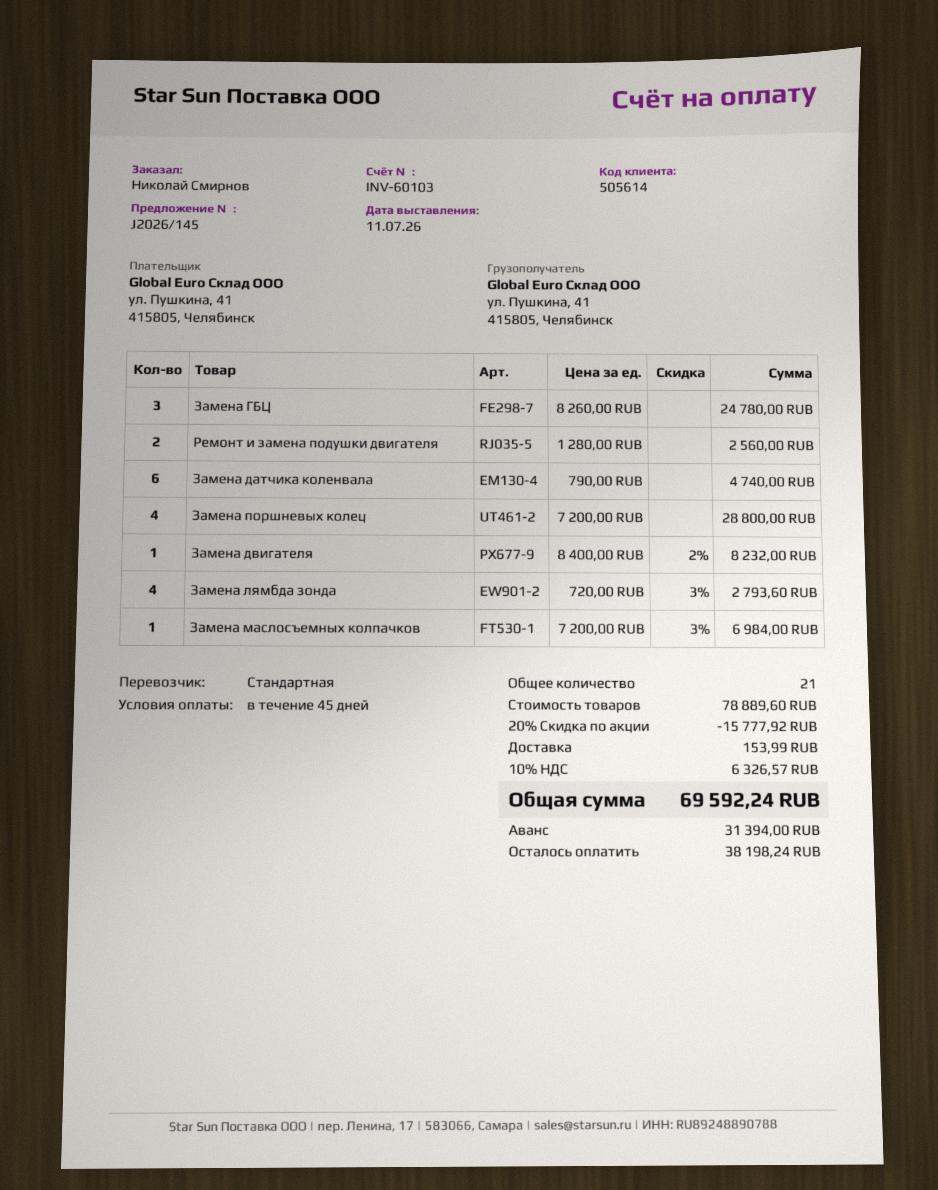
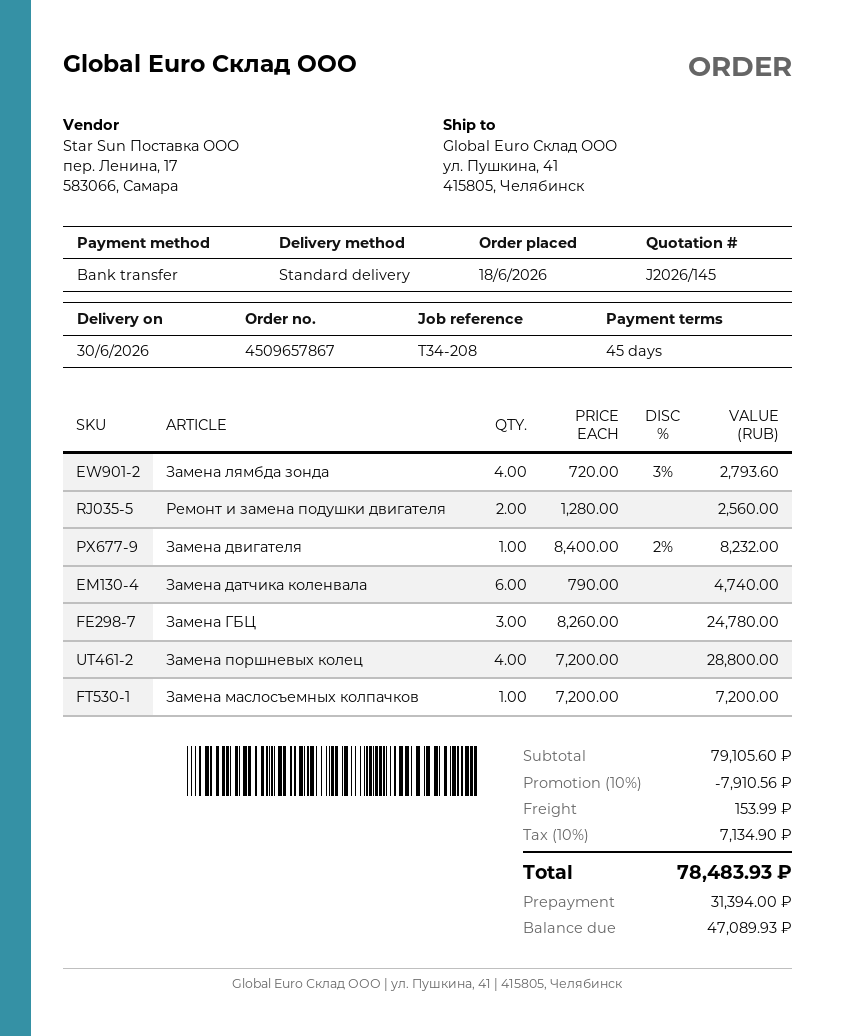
Замена маслосъемных колпачков: 1 x 7200.00 - 3% = 6984.00 -> 1 x 7200.00 = 7200.00
subtotal: 78889.60 -> 79105.60
discount: 20% = 15777.92 -> 10% = 7910.56
tax: 10% = 6326.57 -> 10% = 7134.90
total: 69592.24 -> 78483.93
balance: 38198.24 -> 47089.93

